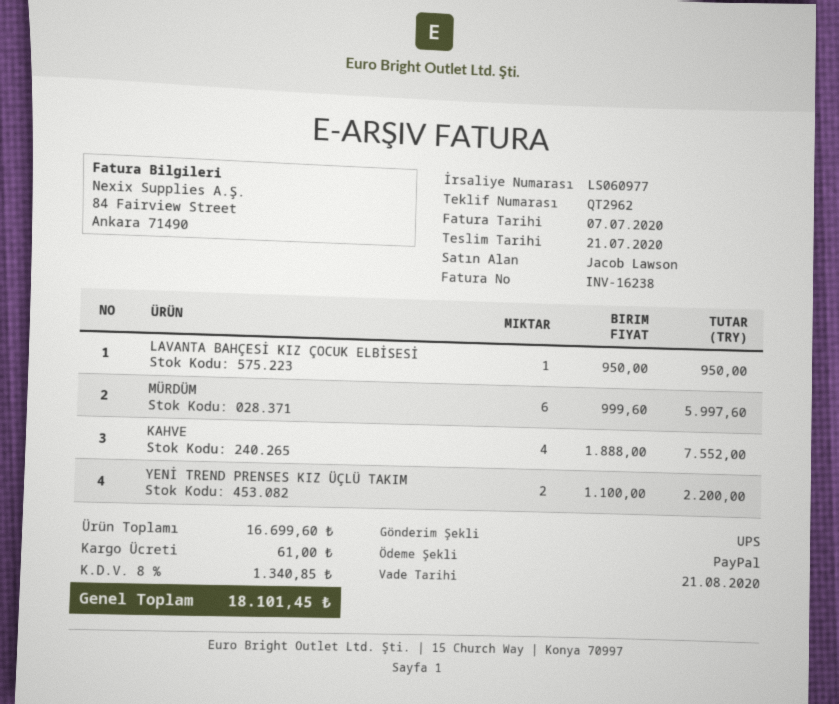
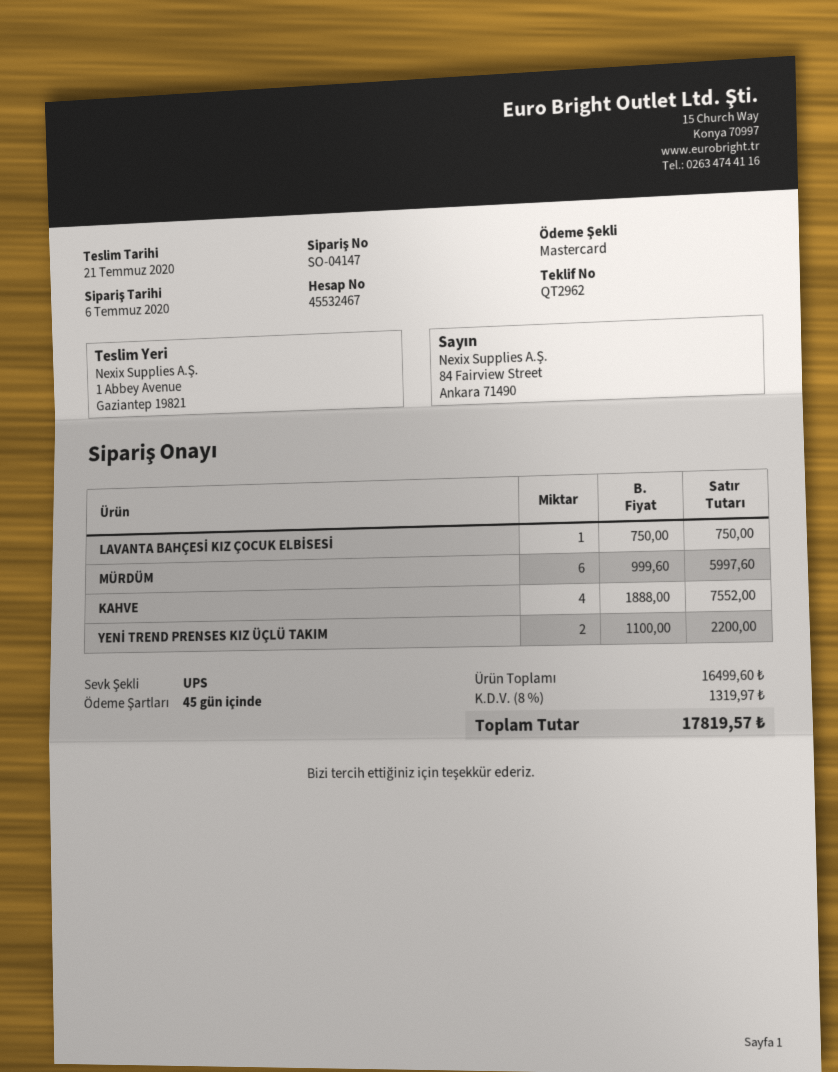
payment method: PayPal -> Mastercard
LAVANTA BAHÇESİ KIZ ÇOCUK ELBİSESİ: 1 x 950.00 = 950.00 -> 1 x 750.00 = 750.00
subtotal: 16699.60 -> 16499.60
shipping: 61.00 -> none
tax: 8% = 1340.85 -> 8% = 1319.97
total: 18101.45 -> 17819.57

